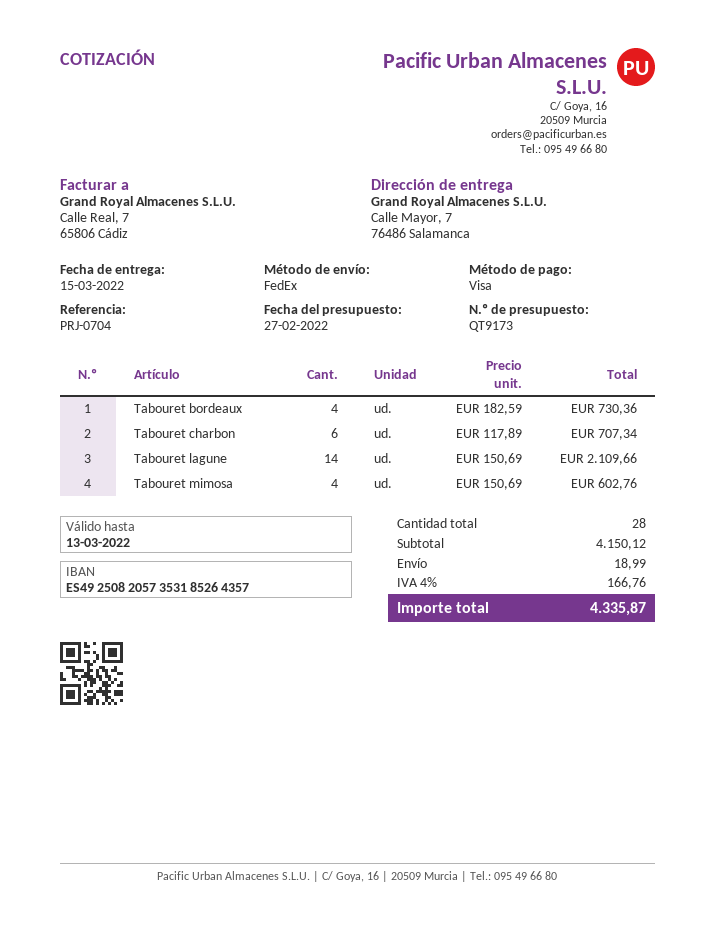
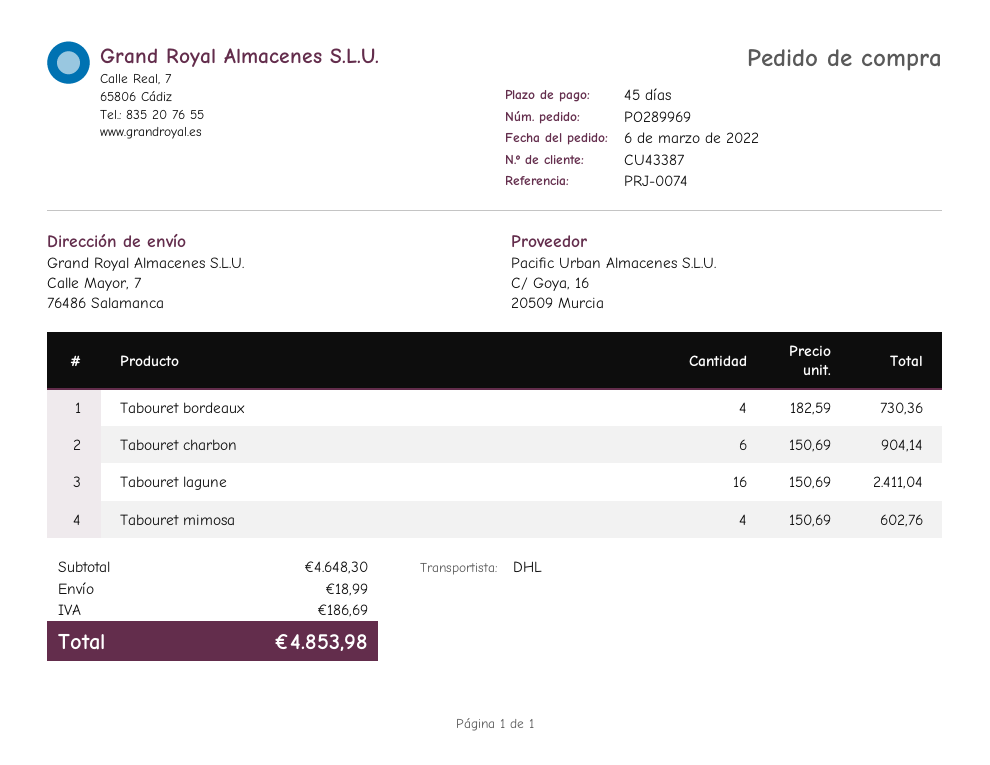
reference: PRJ-0704 -> PRJ-0074
shipping method: FedEx -> DHL
Tabouret charbon: 6 x 117.89 = 707.34 -> 6 x 150.69 = 904.14
Tabouret lagune: 14 x 150.69 = 2109.66 -> 16 x 150.69 = 2411.04
subtotal: 4150.12 -> 4648.30
tax: 166.76 -> 186.69
total: 4335.87 -> 4853.98

